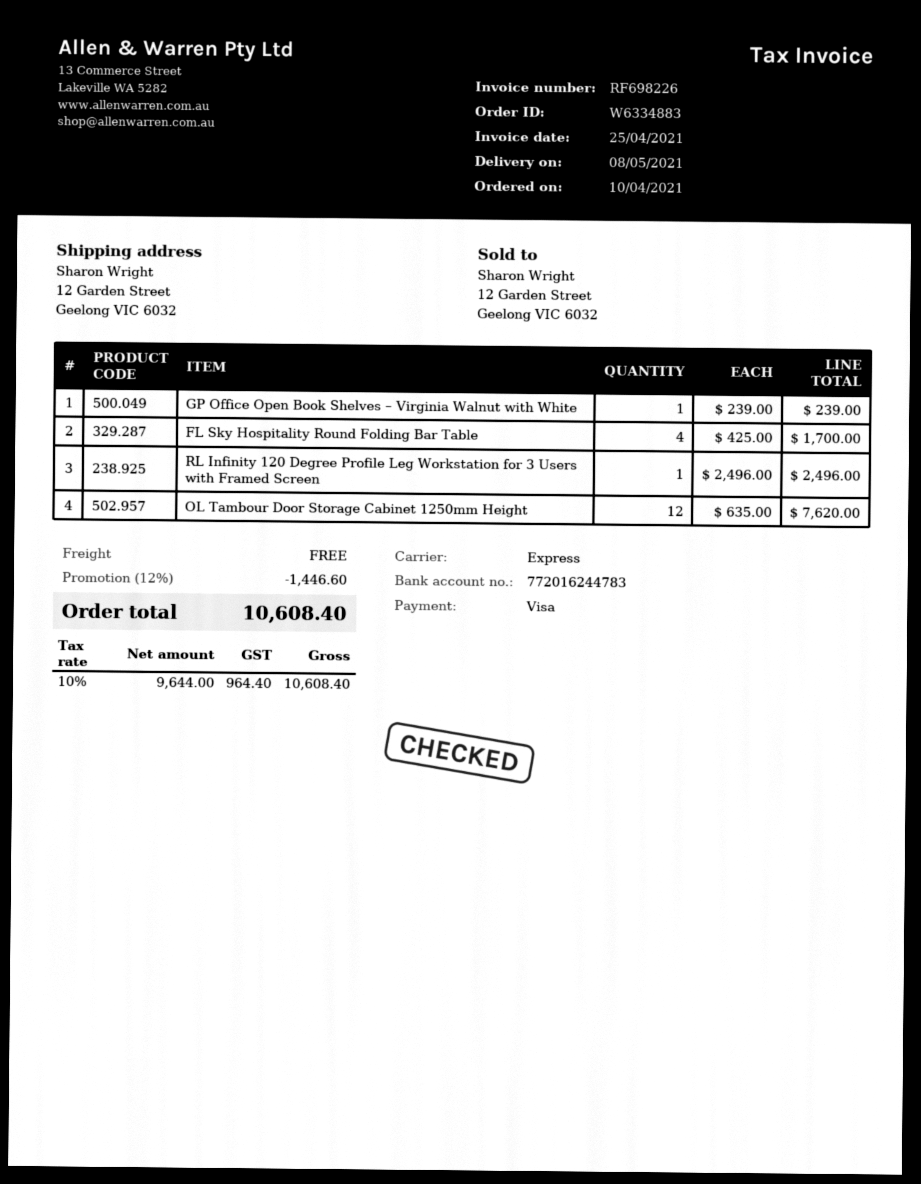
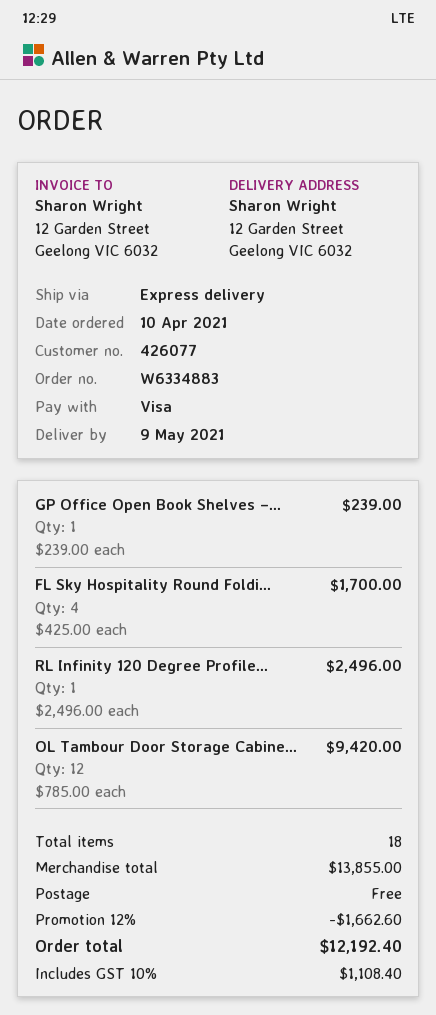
delivery date: 2021-05-08 -> 2021-05-09
OL Tambour Door Storage Cabinet 1250mm Height: 12 x 635.00 = 7620.00 -> 12 x 785.00 = 9420.00
discount: 12% = 1446.60 -> 12% = 1662.60
tax: 10% = 964.40 -> 10% = 1108.40
total: 10608.40 -> 12192.40

